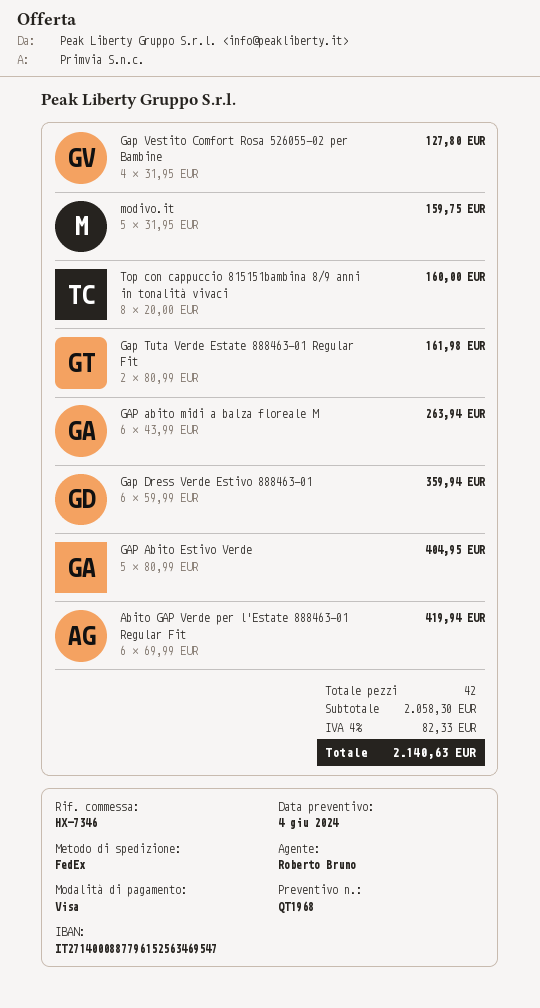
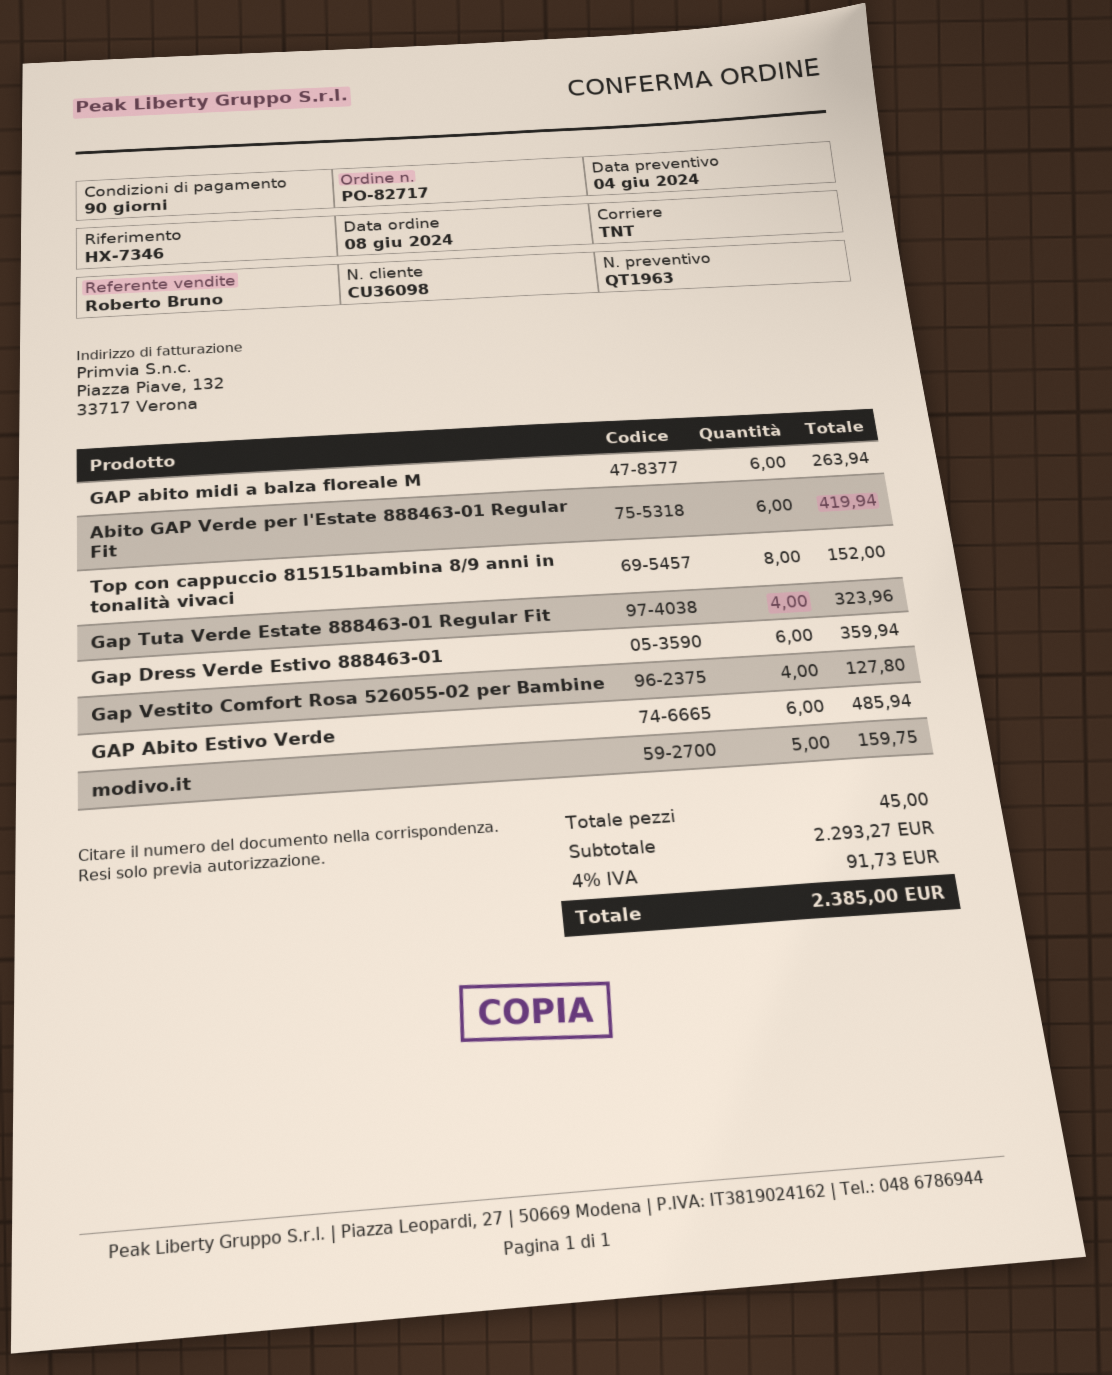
quote number: QT1968 -> QT1963
shipping method: FedEx -> TNT
Top con cappuccio 815151bambina 8/9 anni in tonalità vivaci: 8 for 160.00 -> 8 for 152.00
Gap Tuta Verde Estate 888463-01 Regular Fit: 2 for 161.98 -> 4 for 323.96
GAP Abito Estivo Verde: 5 for 404.95 -> 6 for 485.94
total quantity: 42 -> 45
subtotal: 2058.30 -> 2293.27
tax: 4% = 82.33 -> 4% = 91.73
total: 2140.63 -> 2385.00

